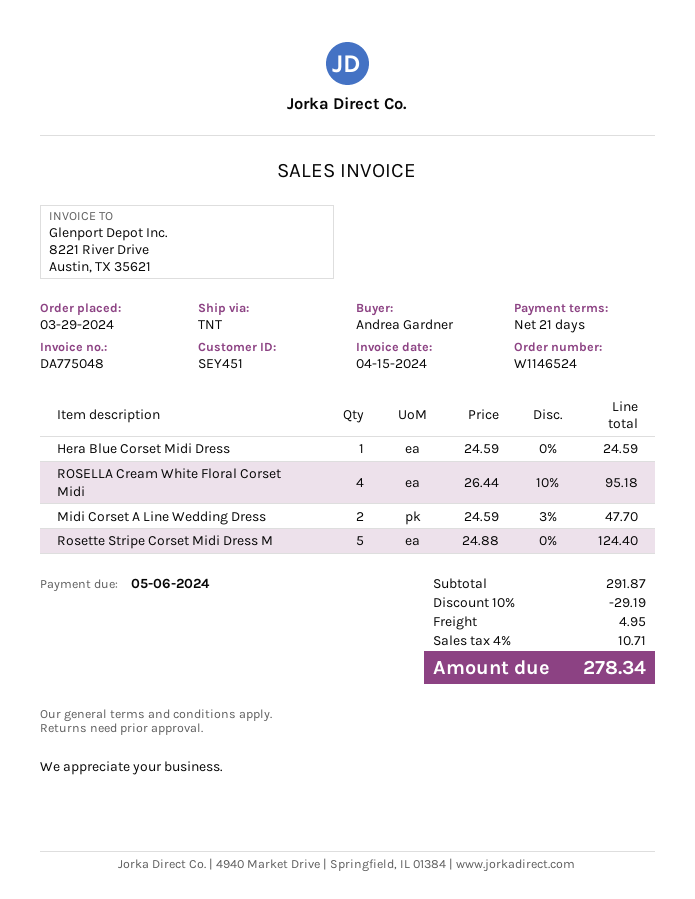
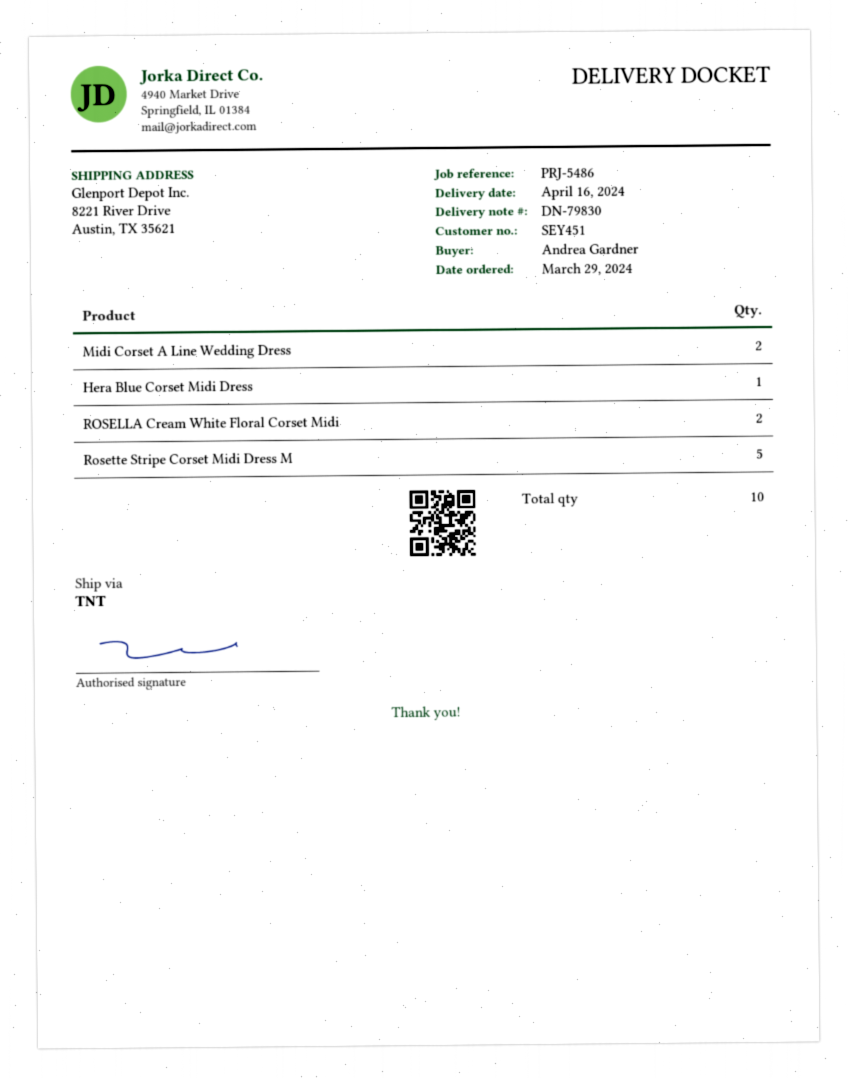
ROSELLA Cream White Floral Corset Midi: 4 -> 2

